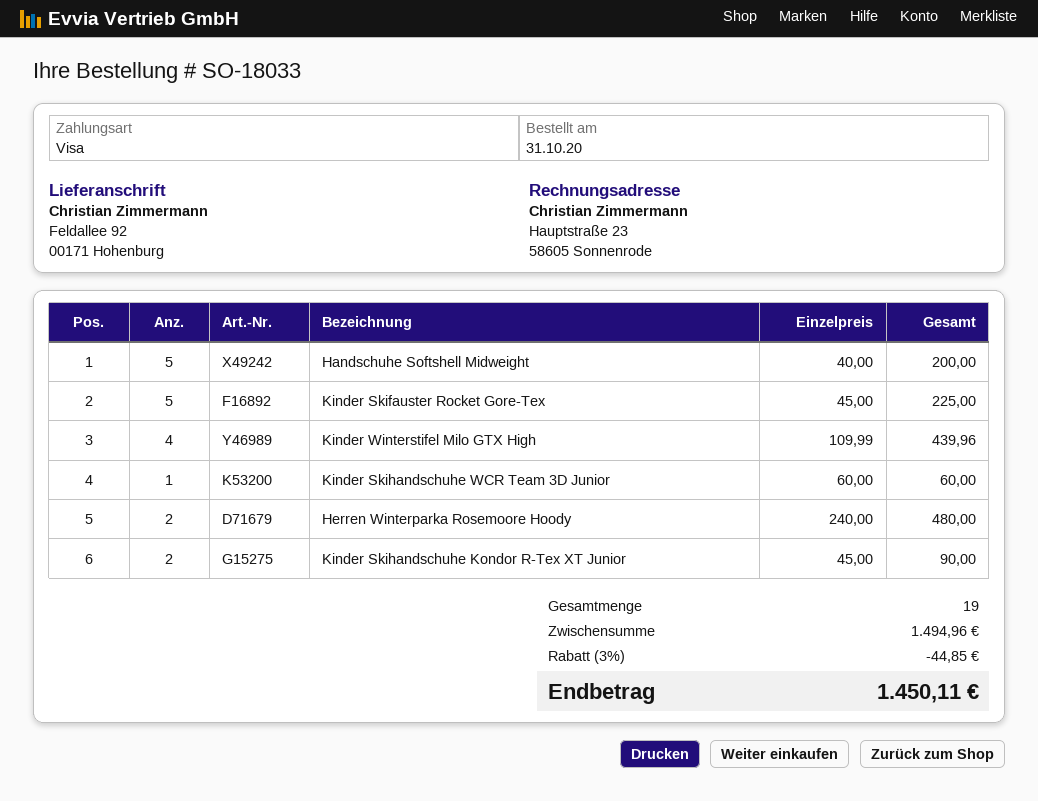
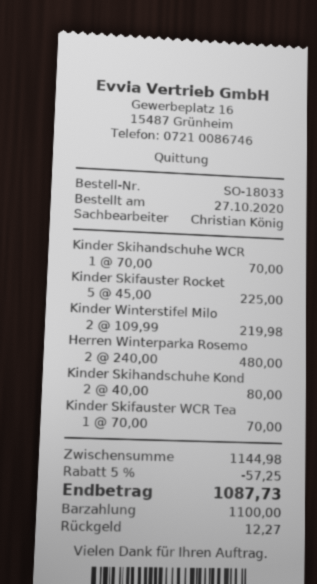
order date: 2020-10-31 -> 2020-10-27
payment method: Visa -> cash
Handschuhe Softshell Midweight: 5 x 40.00 = 200.00 -> none
Kinder Winterstifel Milo GTX High: 4 x 109.99 = 439.96 -> 2 x 109.99 = 219.98
Kinder Skihandschuhe WCR Team 3D Junior: 1 x 60.00 = 60.00 -> 1 x 70.00 = 70.00
Kinder Skihandschuhe Kondor R-Tex XT Junior: 2 x 45.00 = 90.00 -> 2 x 40.00 = 80.00
Kinder Skifauster WCR Tea: none -> 1 x 70.00 = 70.00
subtotal: 1494.96 -> 1144.98
discount: 3% = 44.85 -> 5% = 57.25
total: 1450.11 -> 1087.73

